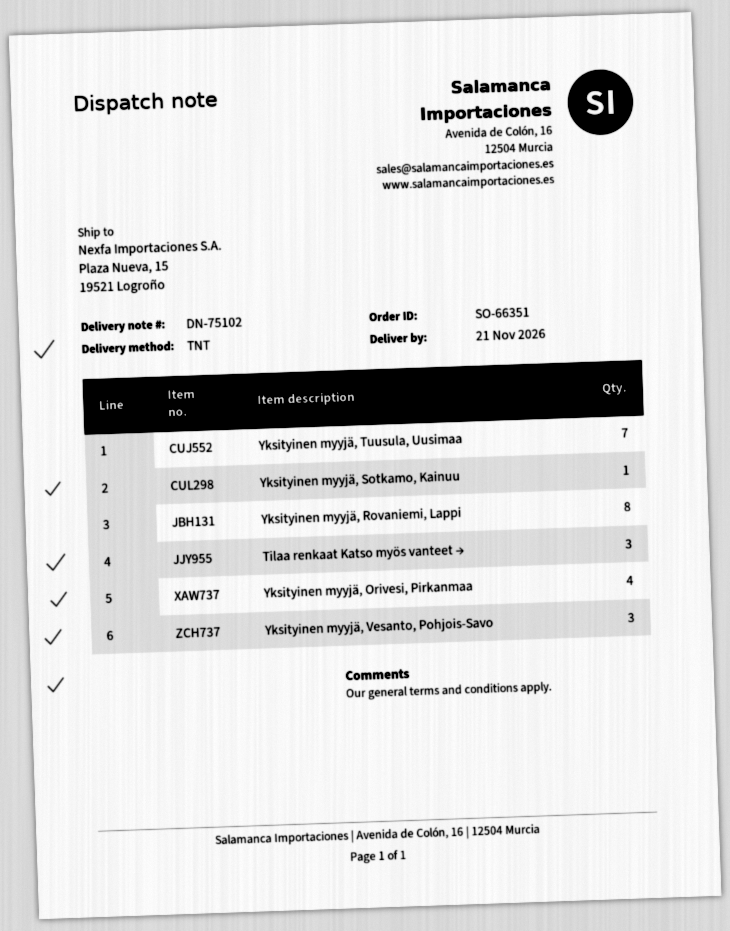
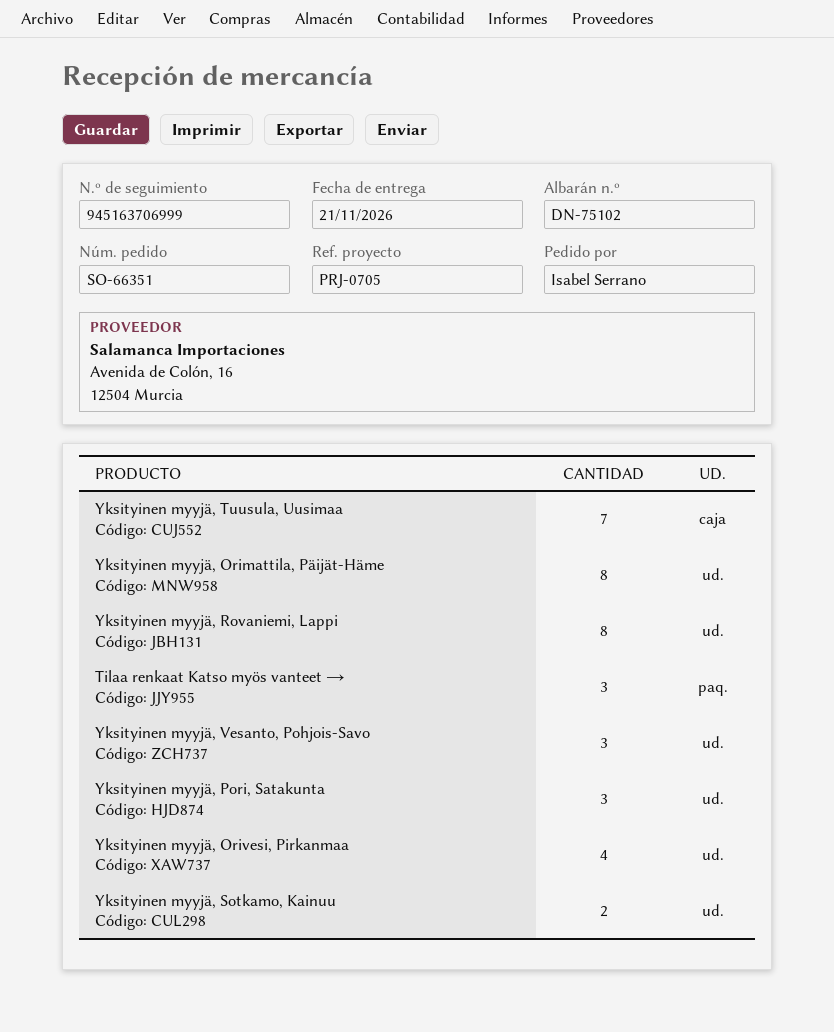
Yksityinen myyjä, Sotkamo, Kainuu: 1 -> 2
Yksityinen myyjä, Orimattila, Päijät-Häme: none -> 8
Yksityinen myyjä, Pori, Satakunta: none -> 3

